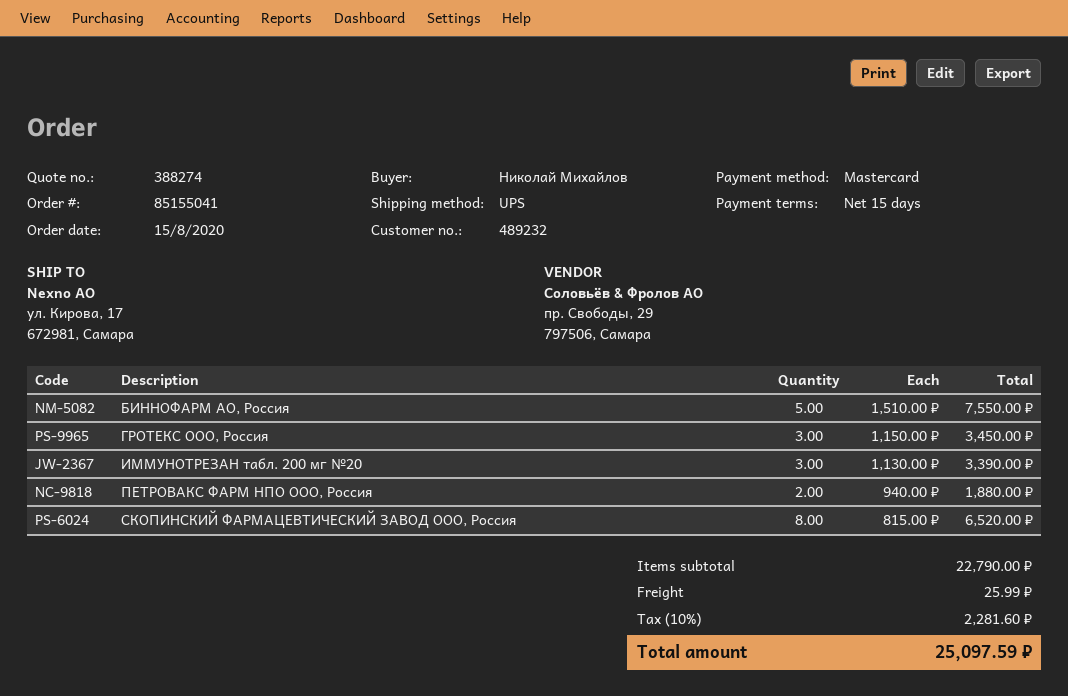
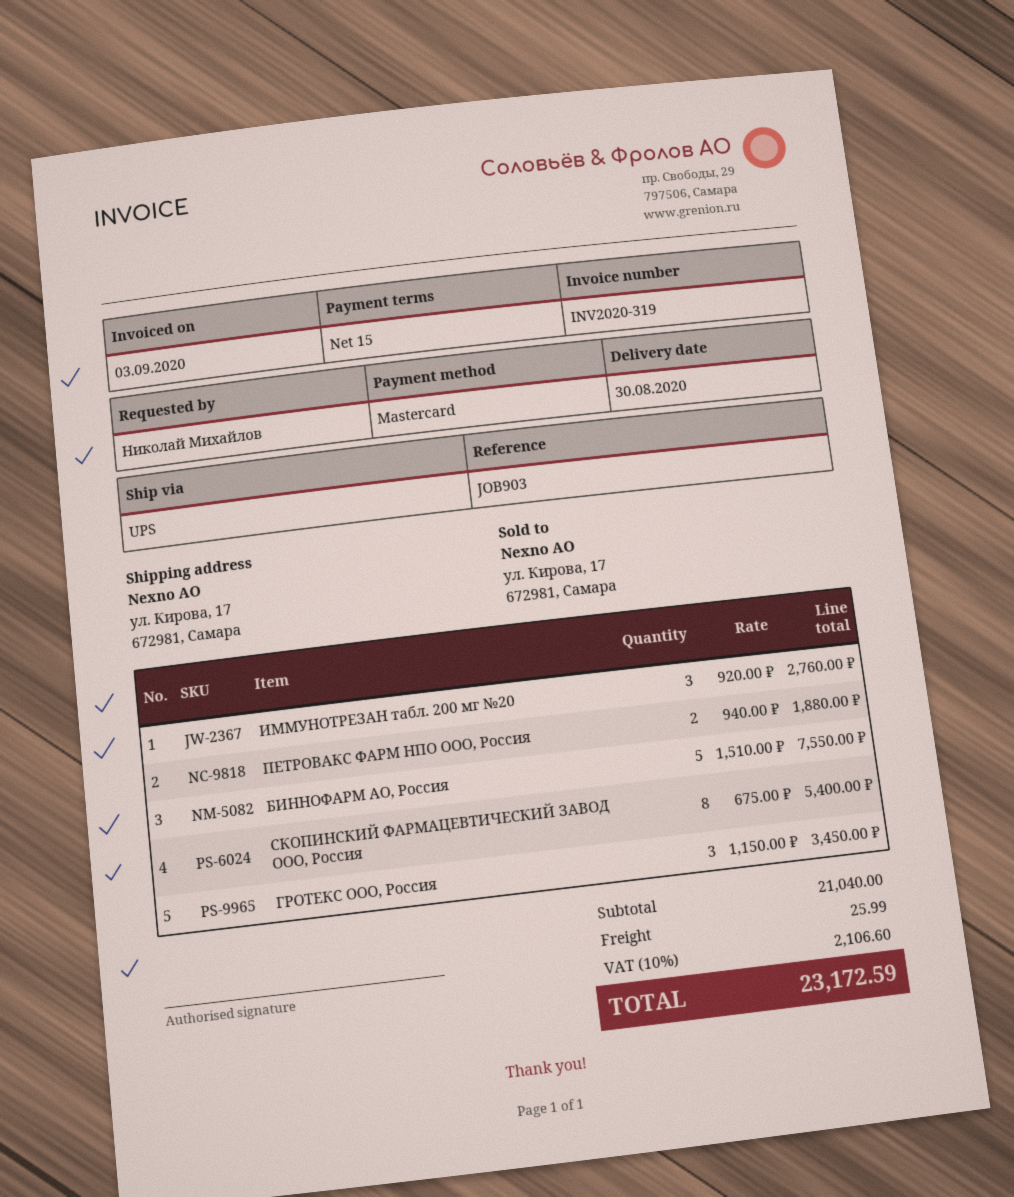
ИММУНОТРЕЗАН табл. 200 мг №20: 3 x 1130.00 = 3390.00 -> 3 x 920.00 = 2760.00
СКОПИНСКИЙ ФАРМАЦЕВТИЧЕСКИЙ ЗАВОД ООО, Россия: 8 x 815.00 = 6520.00 -> 8 x 675.00 = 5400.00
subtotal: 22790.00 -> 21040.00
tax: 10% = 2281.60 -> 10% = 2106.60
total: 25097.59 -> 23172.59

